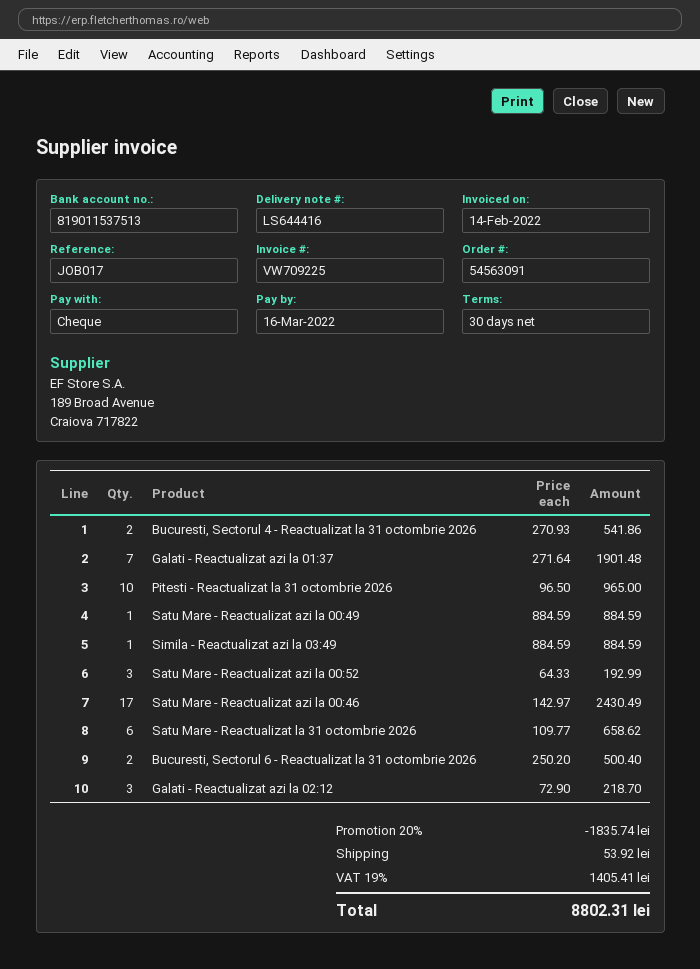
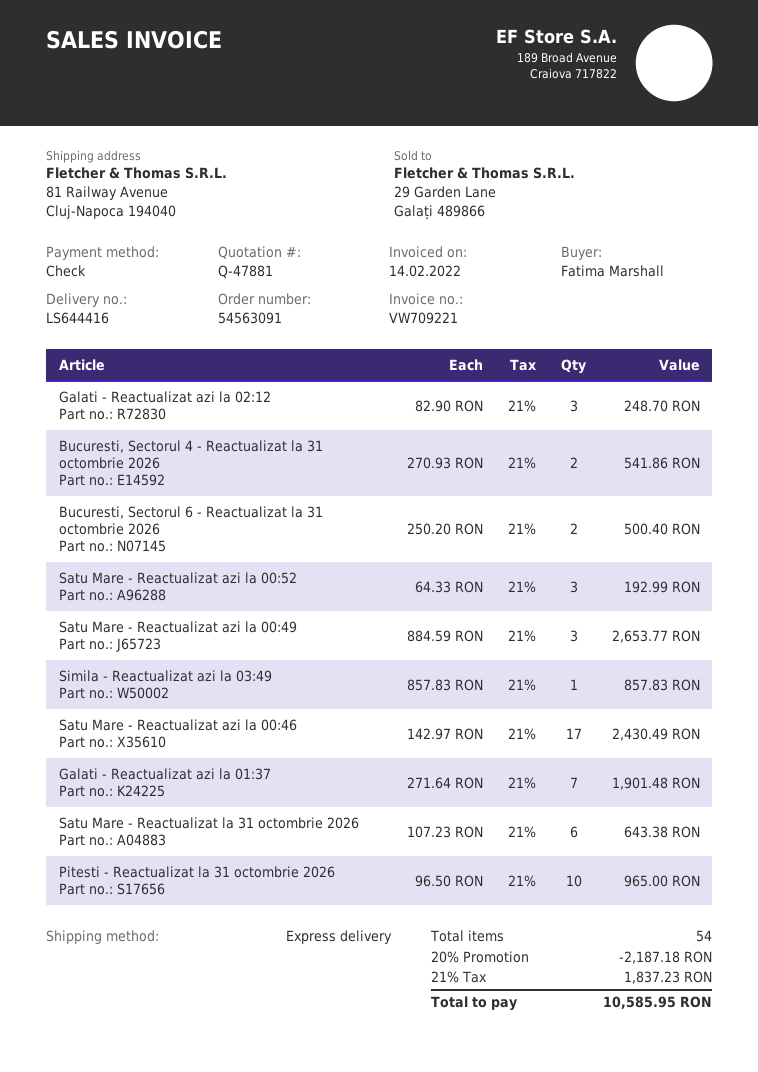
invoice number: VW709225 -> VW709221
Satu Mare - Reactualizat azi la 00:49: 1 x 884.59 = 884.59 -> 3 x 884.59 = 2653.77
Simila - Reactualizat azi la 03:49: 1 x 884.59 = 884.59 -> 1 x 857.83 = 857.83
Satu Mare - Reactualizat la 31 octombrie 2026: 6 x 109.77 = 658.62 -> 6 x 107.23 = 643.38
Galati - Reactualizat azi la 02:12: 3 x 72.90 = 218.70 -> 3 x 82.90 = 248.70
discount: 20% = 1835.74 -> 20% = 2187.18
shipping: 53.92 -> none
tax: 19% = 1405.41 -> 21% = 1837.23
total: 8802.31 -> 10585.95

